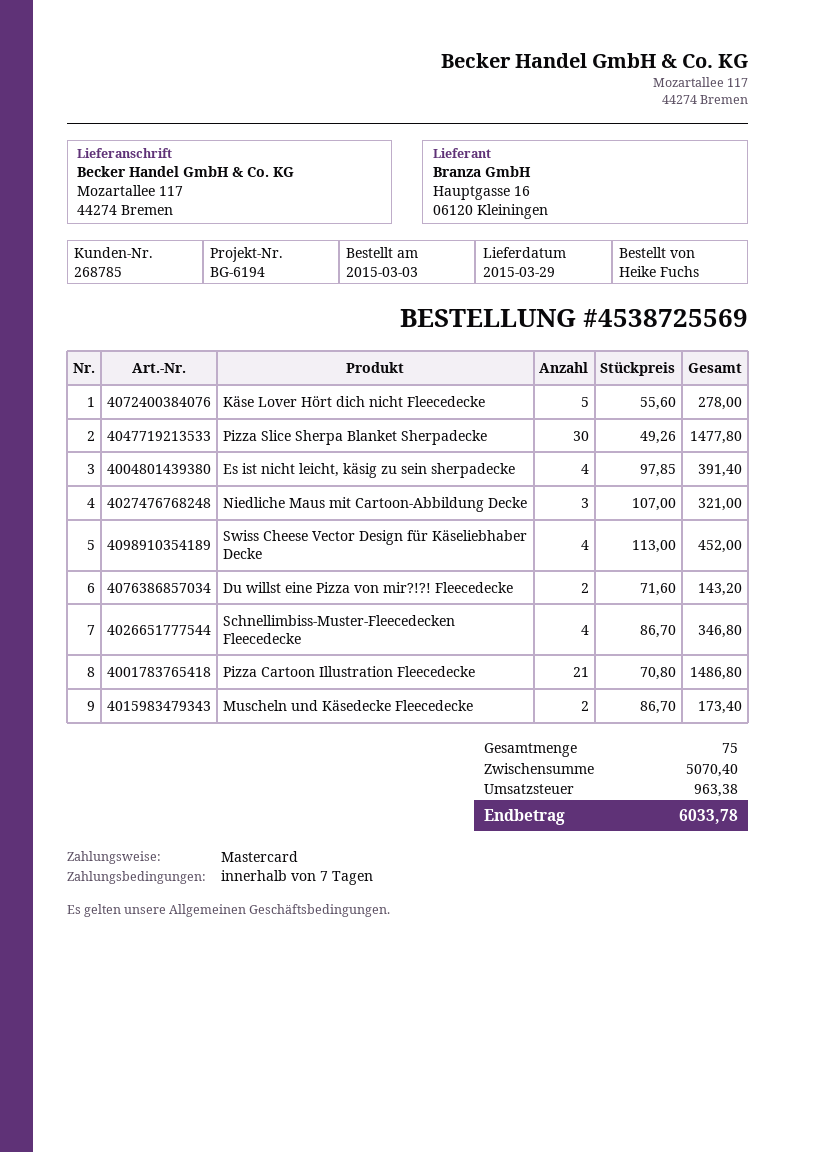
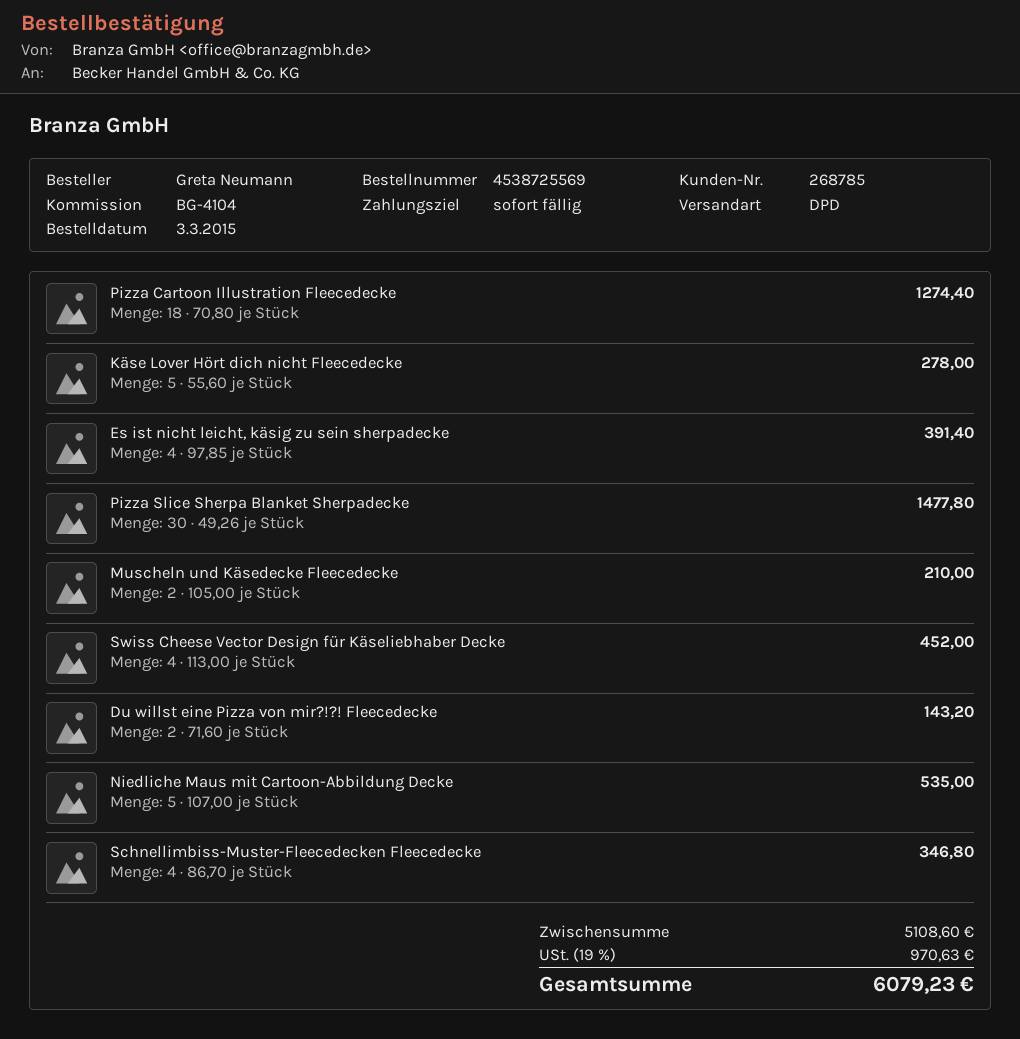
payment terms: 7 days -> on receipt
reference: BG-6194 -> BG-4104
ordered by: Heike Fuchs -> Greta Neumann
Niedliche Maus mit Cartoon-Abbildung Decke: 3 x 107.00 = 321.00 -> 5 x 107.00 = 535.00
Pizza Cartoon Illustration Fleecedecke: 21 x 70.80 = 1486.80 -> 18 x 70.80 = 1274.40
Muscheln und Käsedecke Fleecedecke: 2 x 86.70 = 173.40 -> 2 x 105.00 = 210.00
subtotal: 5070.40 -> 5108.60
tax: 963.38 -> 970.63
total: 6033.78 -> 6079.23

